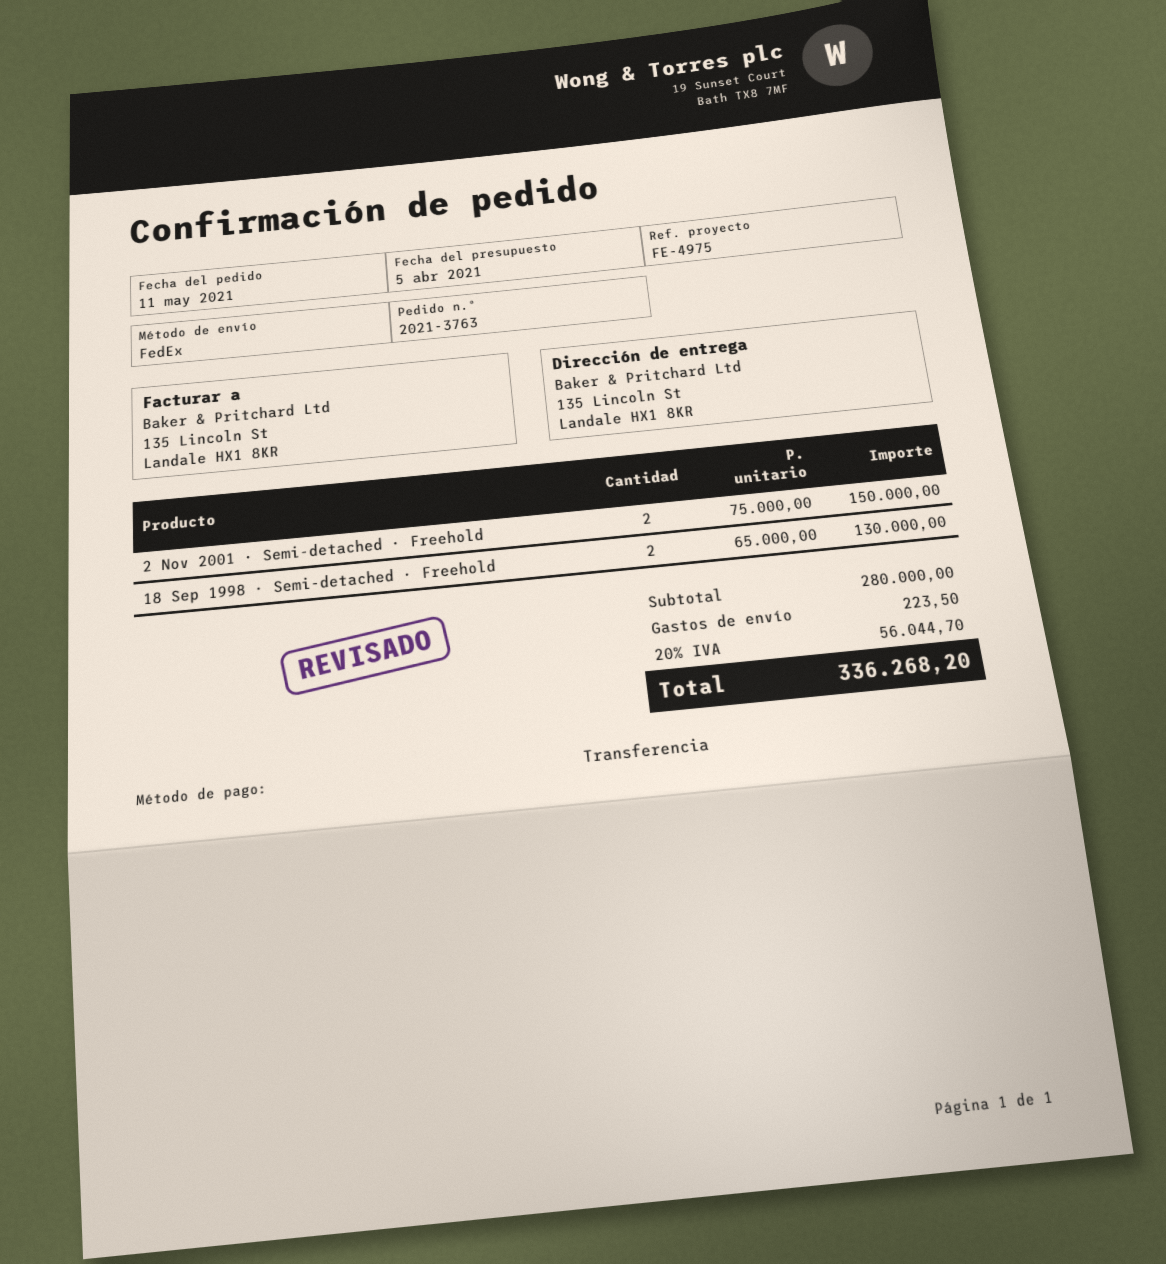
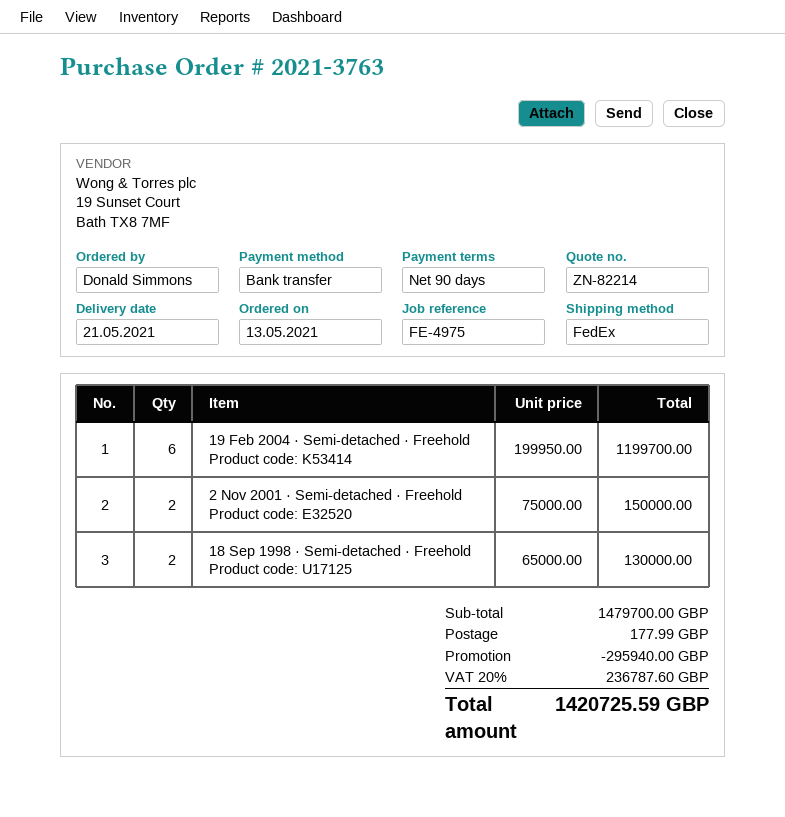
order date: 2021-05-11 -> 2021-05-13
19 Feb 2004 · Semi-detached · Freehold: none -> 6 x 199950.00 = 1199700.00
subtotal: 280000.00 -> 1479700.00
discount: none -> 295940.00
shipping: 223.50 -> 177.99
tax: 20% = 56044.70 -> 20% = 236787.60
total: 336268.20 -> 1420725.59

